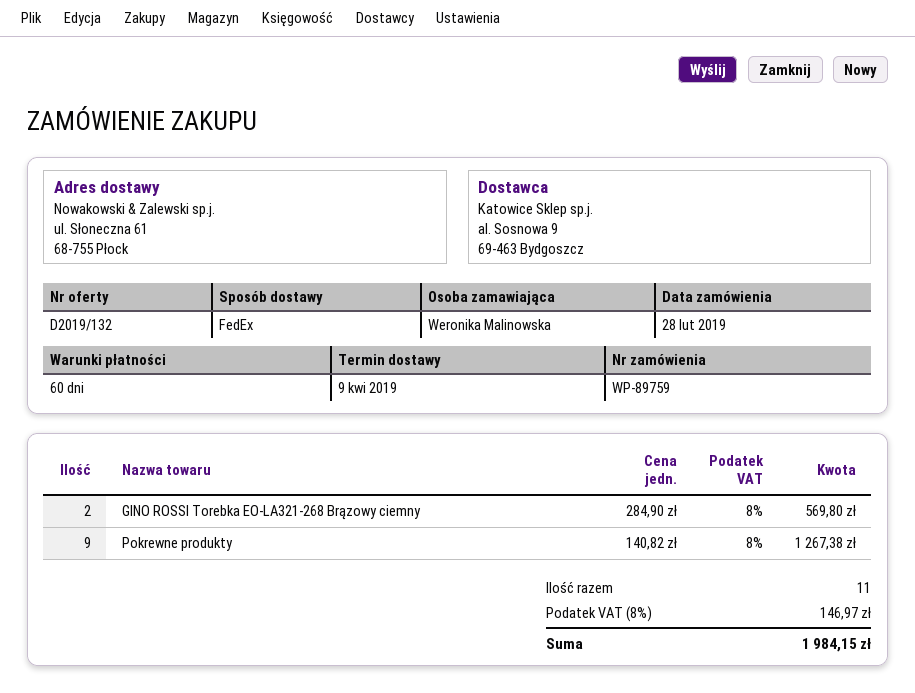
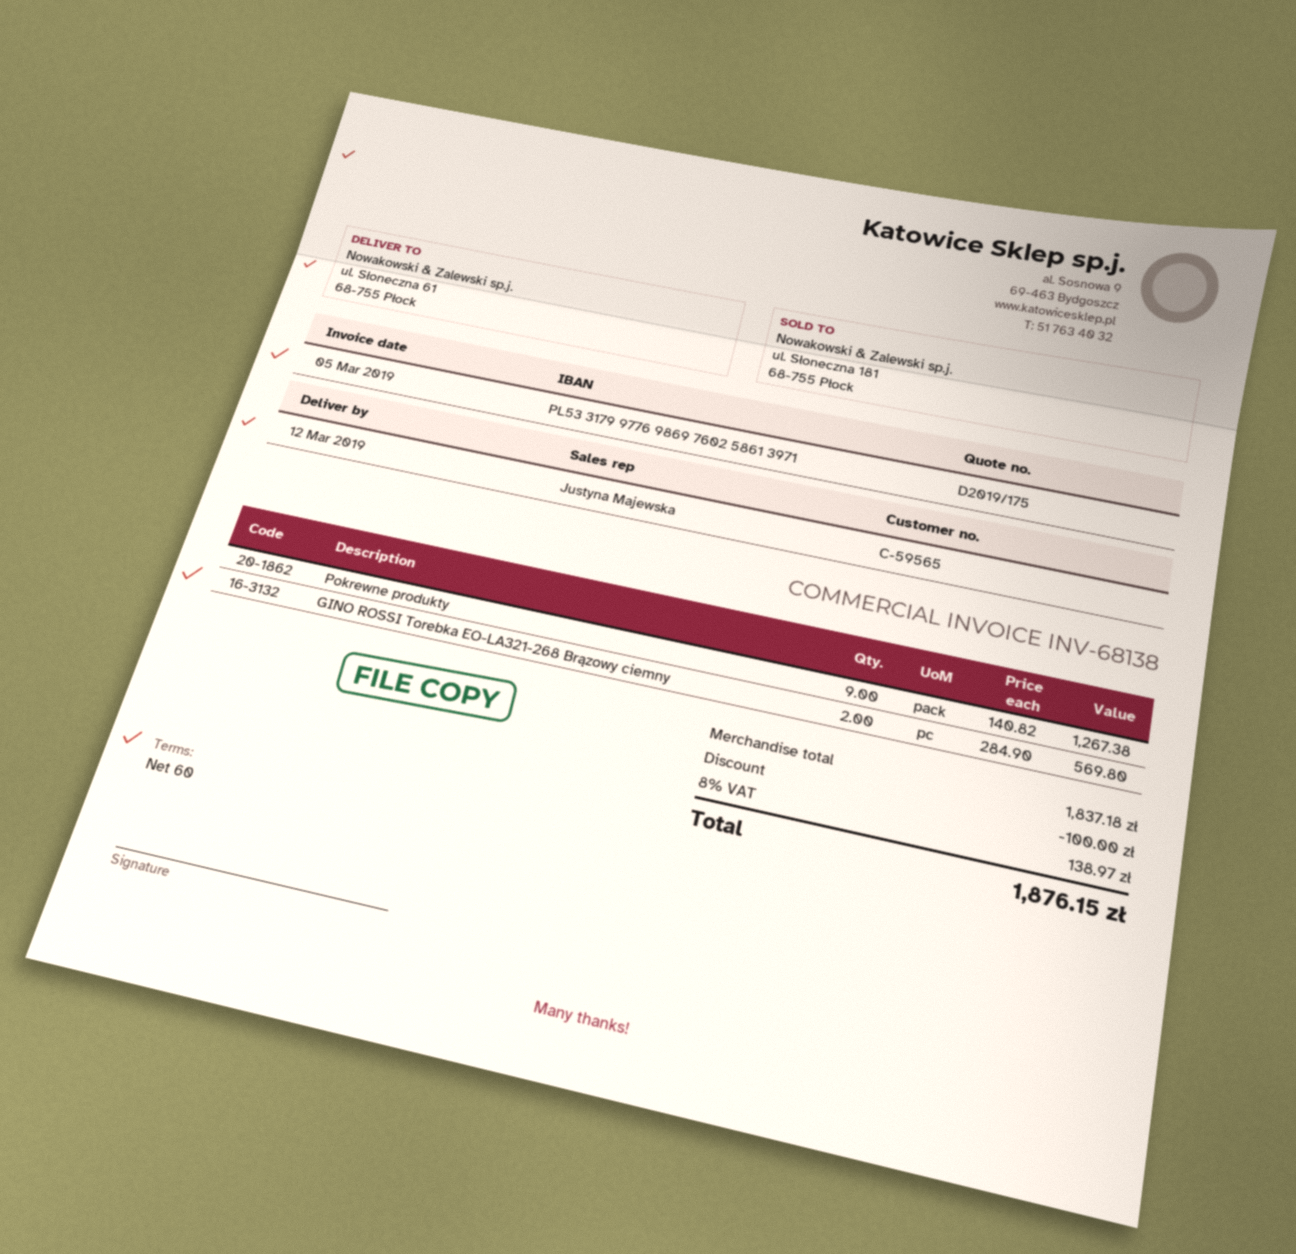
quote number: D2019/132 -> D2019/175
delivery date: 2019-04-09 -> 2019-03-12
discount: none -> 100.00
tax: 8% = 146.97 -> 8% = 138.97
total: 1984.15 -> 1876.15

